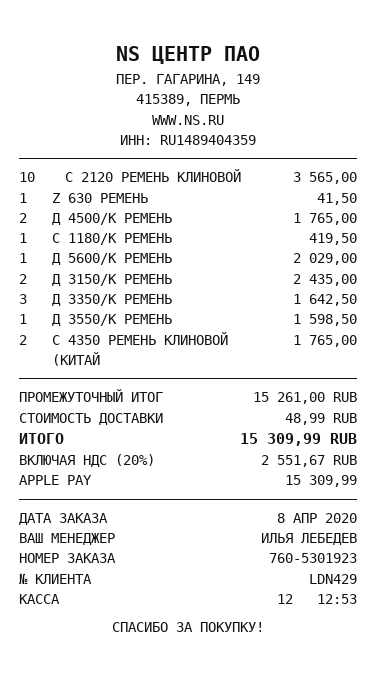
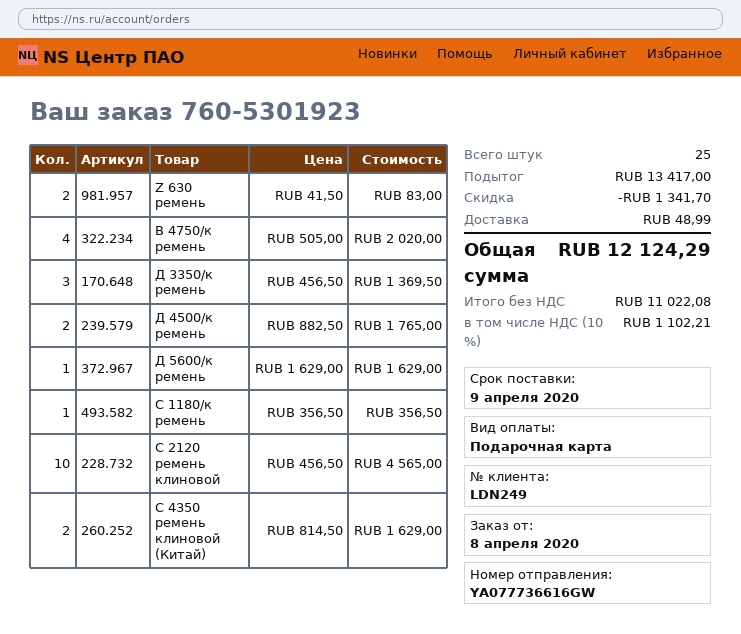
customer number: LDN429 -> LDN249
payment method: Apple Pay -> gift card
С 2120 РЕМЕНЬ КЛИНОВОЙ: 10 for 3565.00 -> 10 for 4565.00
Z 630 РЕМЕНЬ: 1 for 41.50 -> 2 for 83.00
С 1180/К РЕМЕНЬ: 1 for 419.50 -> 1 for 356.50
Д 5600/К РЕМЕНЬ: 1 for 2029.00 -> 1 for 1629.00
Д 3150/К РЕМЕНЬ: 2 for 2435.00 -> none
Д 3350/К РЕМЕНЬ: 3 for 1642.50 -> 3 for 1369.50
Д 3550/К РЕМЕНЬ: 1 for 1598.50 -> none
С 4350 РЕМЕНЬ КЛИНОВОЙ (КИТАЙ: 2 for 1765.00 -> 2 for 1629.00
В 4750/к ремень: none -> 4 for 2020.00
subtotal: 15261.00 -> 13417.00
discount: none -> 1341.70
tax: 20% = 2551.67 -> 10% = 1102.21
total: 15309.99 -> 12124.29

